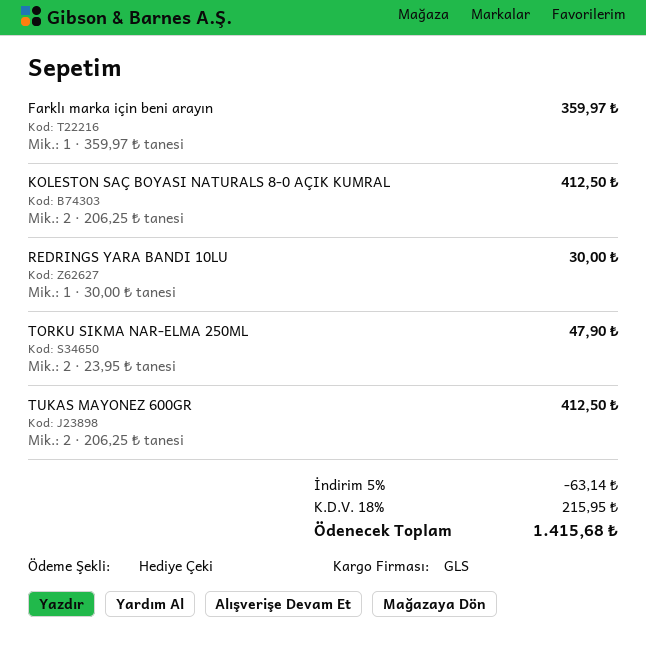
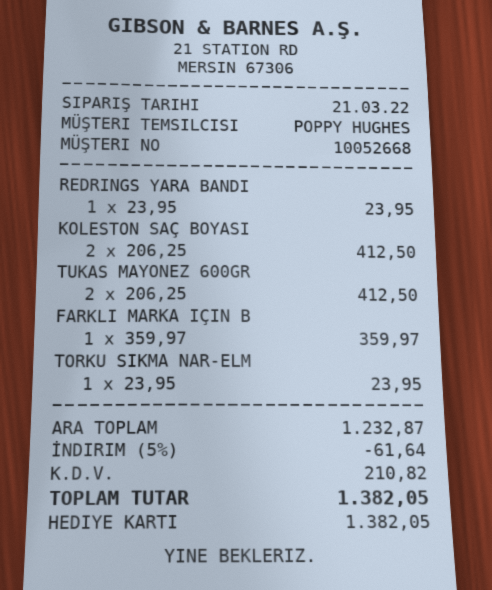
REDRINGS YARA BANDI 10LU: 1 x 30.00 = 30.00 -> 1 x 23.95 = 23.95
TORKU SIKMA NAR-ELMA 250ML: 2 x 23.95 = 47.90 -> 1 x 23.95 = 23.95
discount: 5% = 63.14 -> 5% = 61.64
tax: 215.95 -> 210.82
total: 1415.68 -> 1382.05

